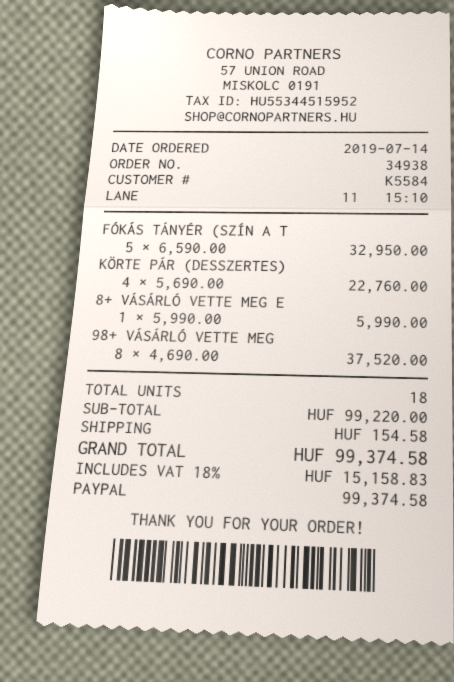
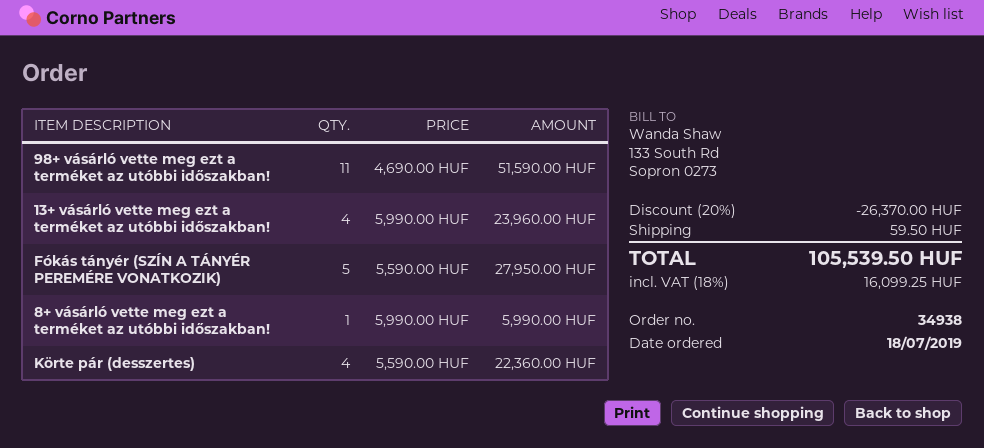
order date: 2019-07-14 -> 2019-07-18
FÓKÁS TÁNYÉR (SZÍN A T: 5 x 6590.00 = 32950.00 -> 5 x 5590.00 = 27950.00
KÖRTE PÁR (DESSZERTES): 4 x 5690.00 = 22760.00 -> 4 x 5590.00 = 22360.00
98+ VÁSÁRLÓ VETTE MEG: 8 x 4690.00 = 37520.00 -> 11 x 4690.00 = 51590.00
13+ vásárló vette meg ezt a terméket az utóbbi időszakban!: none -> 4 x 5990.00 = 23960.00
discount: none -> 20% = 26370.00
shipping: 154.58 -> 59.50
tax: 18% = 15158.83 -> 18% = 16099.25
total: 99374.58 -> 105539.50

